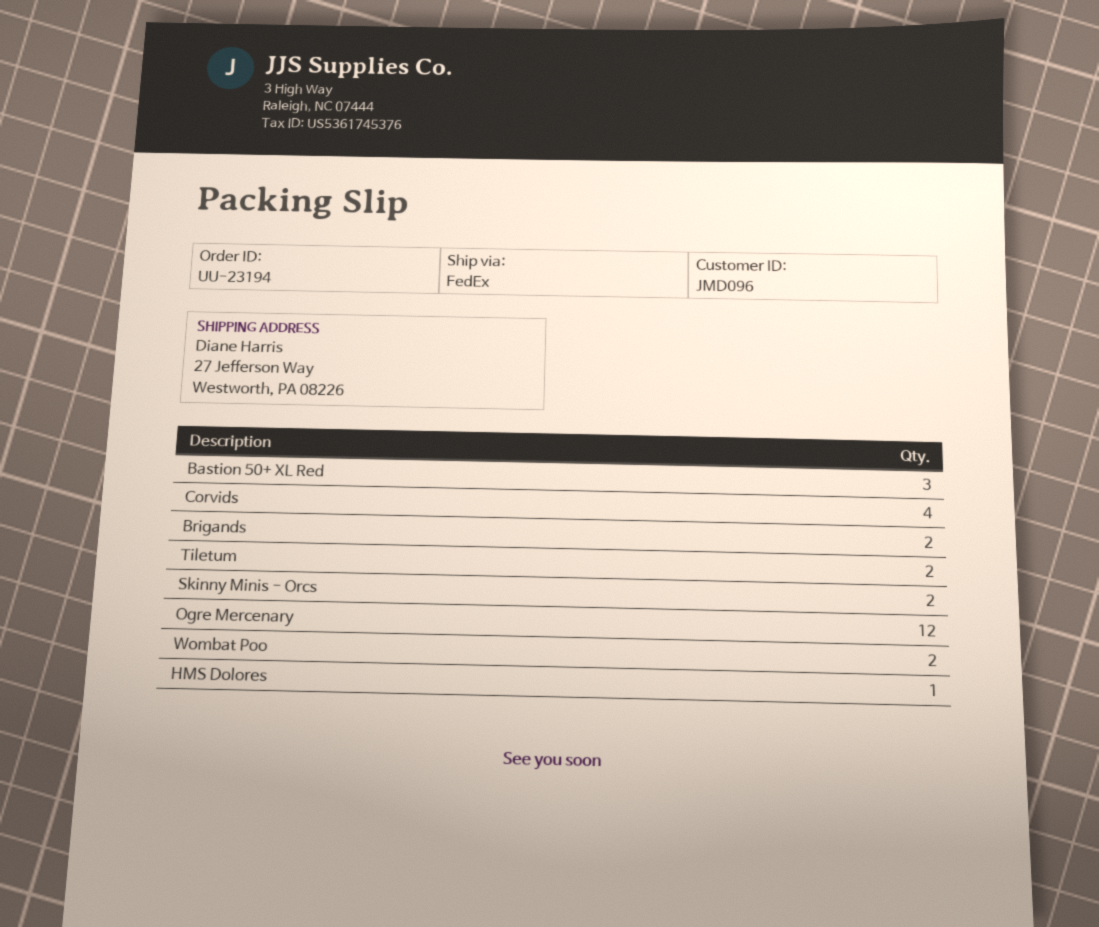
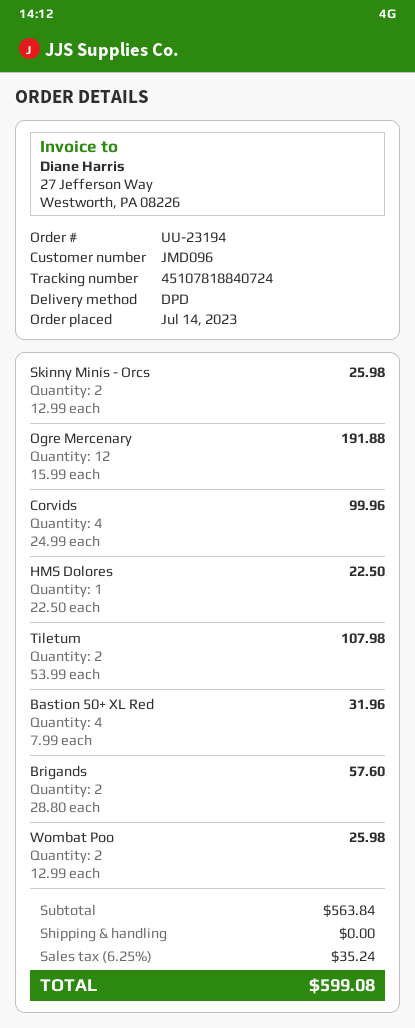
shipping method: FedEx -> DPD
Bastion 50+ XL Red: 3 -> 4

